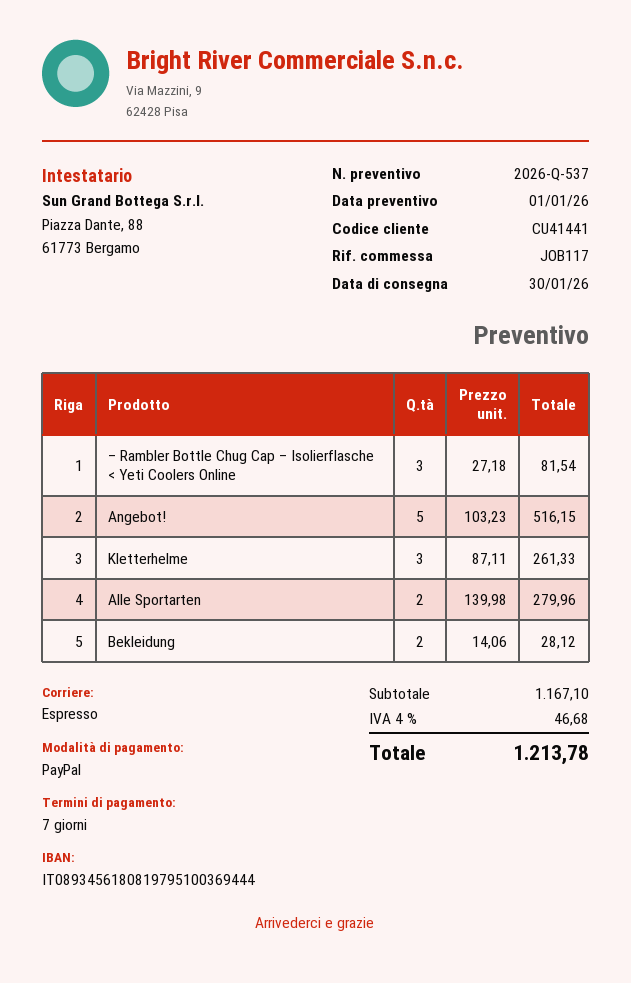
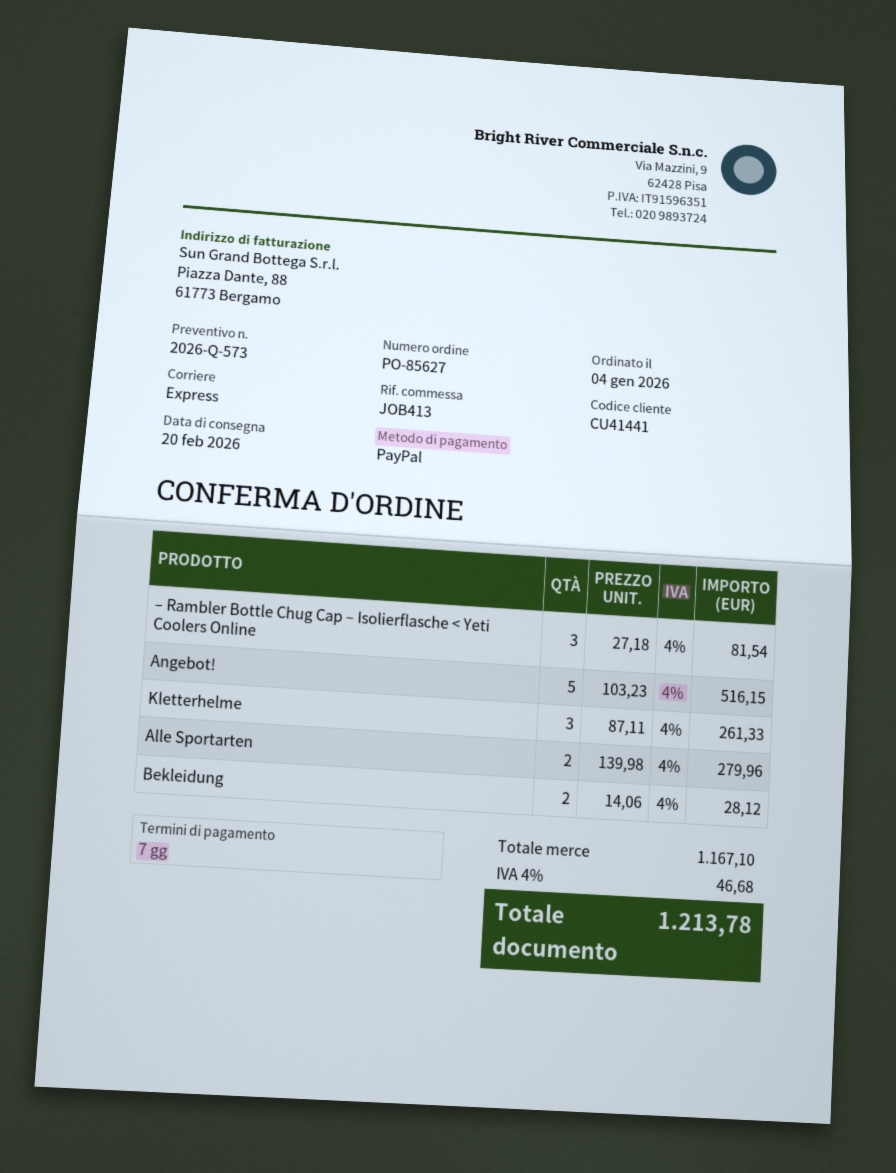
quote number: 2026-Q-537 -> 2026-Q-573
delivery date: 2026-01-30 -> 2026-02-20
reference: JOB117 -> JOB413

